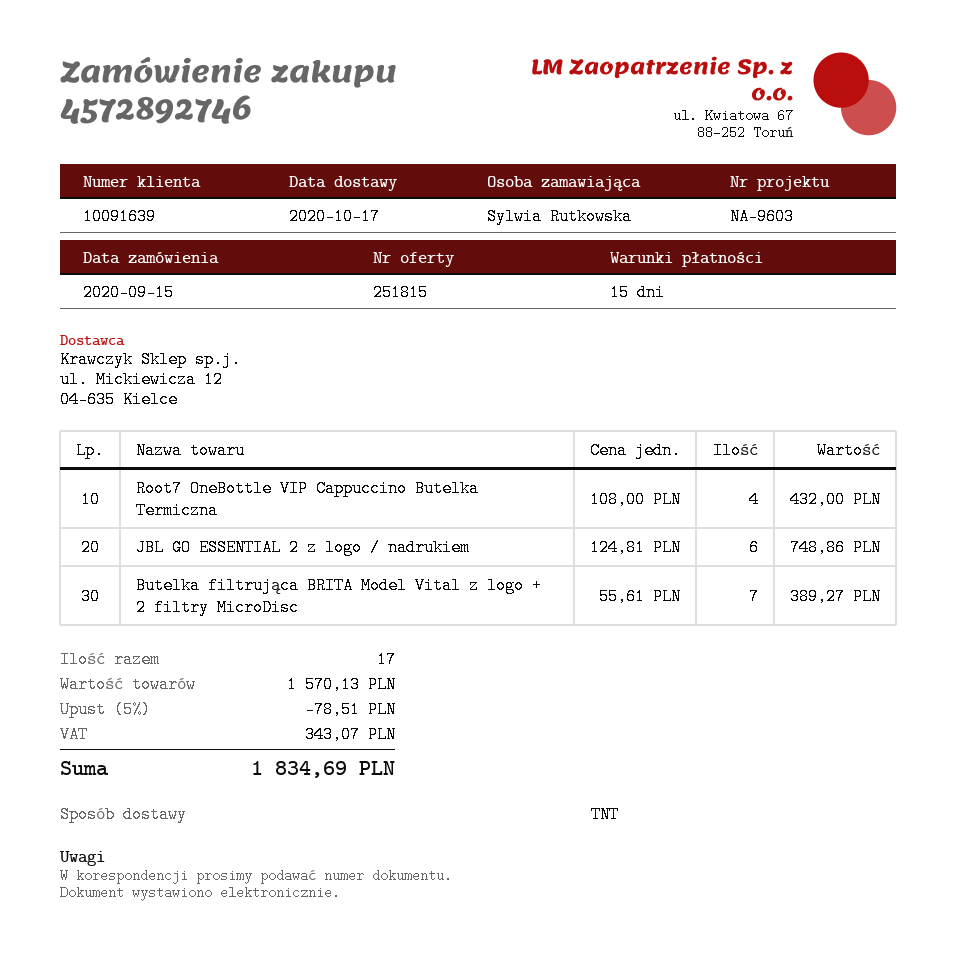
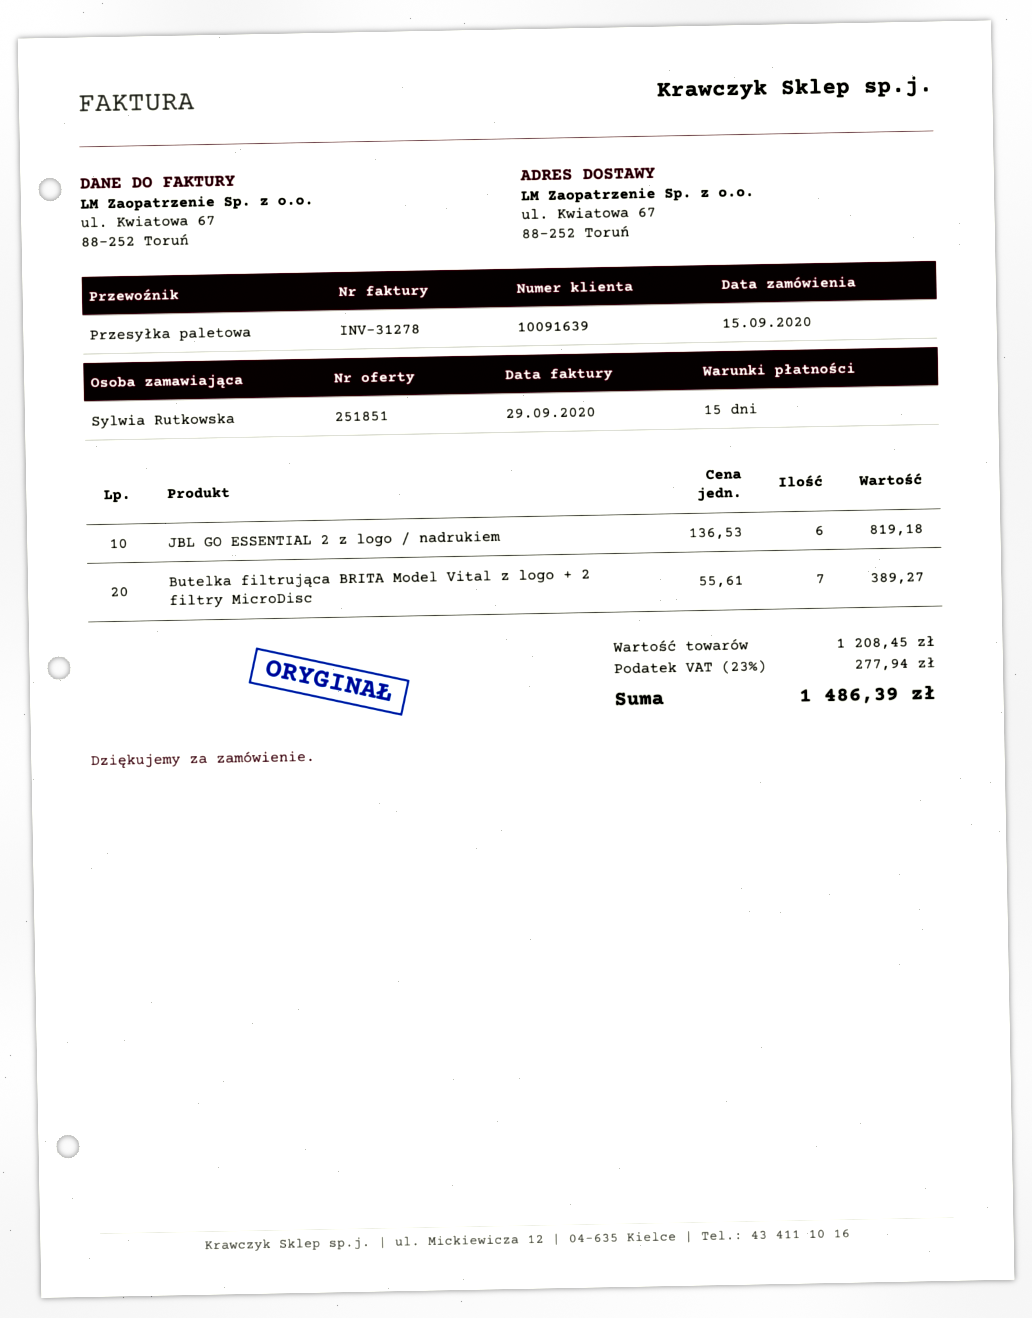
quote number: 251815 -> 251851
shipping method: TNT -> pallet freight
Root7 OneBottle VIP Cappuccino Butelka Termiczna: 4 x 108.00 = 432.00 -> none
JBL GO ESSENTIAL 2 z logo / nadrukiem: 6 x 124.81 = 748.86 -> 6 x 136.53 = 819.18
subtotal: 1570.13 -> 1208.45
discount: 5% = 78.51 -> none
tax: 343.07 -> 277.94
total: 1834.69 -> 1486.39

